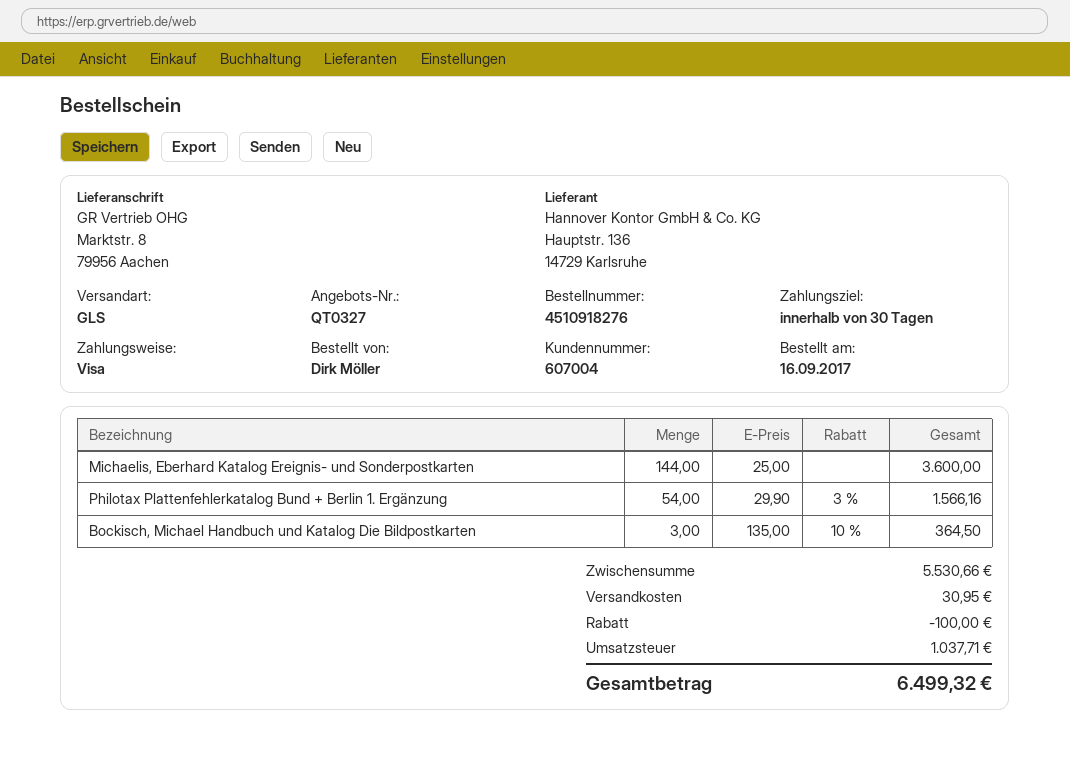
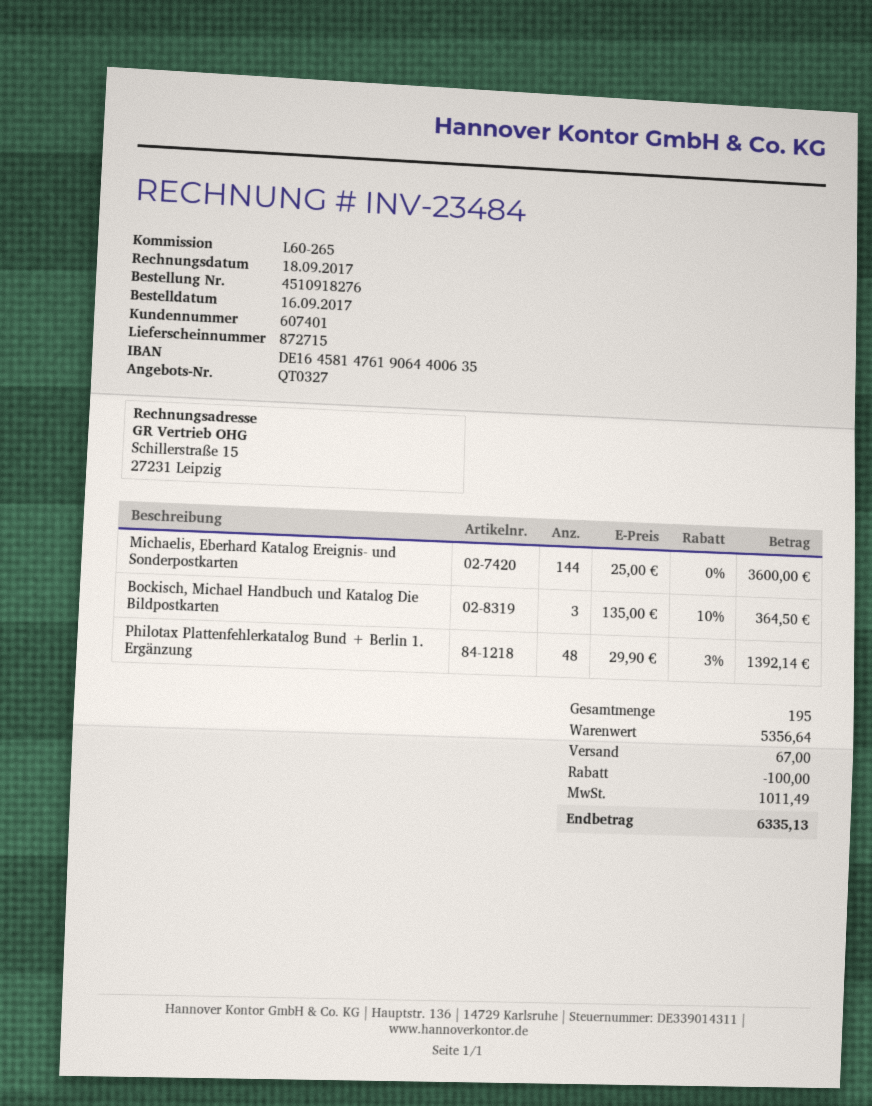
customer number: 607004 -> 607401
Philotax Plattenfehlerkatalog Bund + Berlin 1. Ergänzung: 54 x 29.90 - 3% = 1566.16 -> 48 x 29.90 - 3% = 1392.14
subtotal: 5530.66 -> 5356.64
shipping: 30.95 -> 67.00
tax: 1037.71 -> 1011.49
total: 6499.32 -> 6335.13

